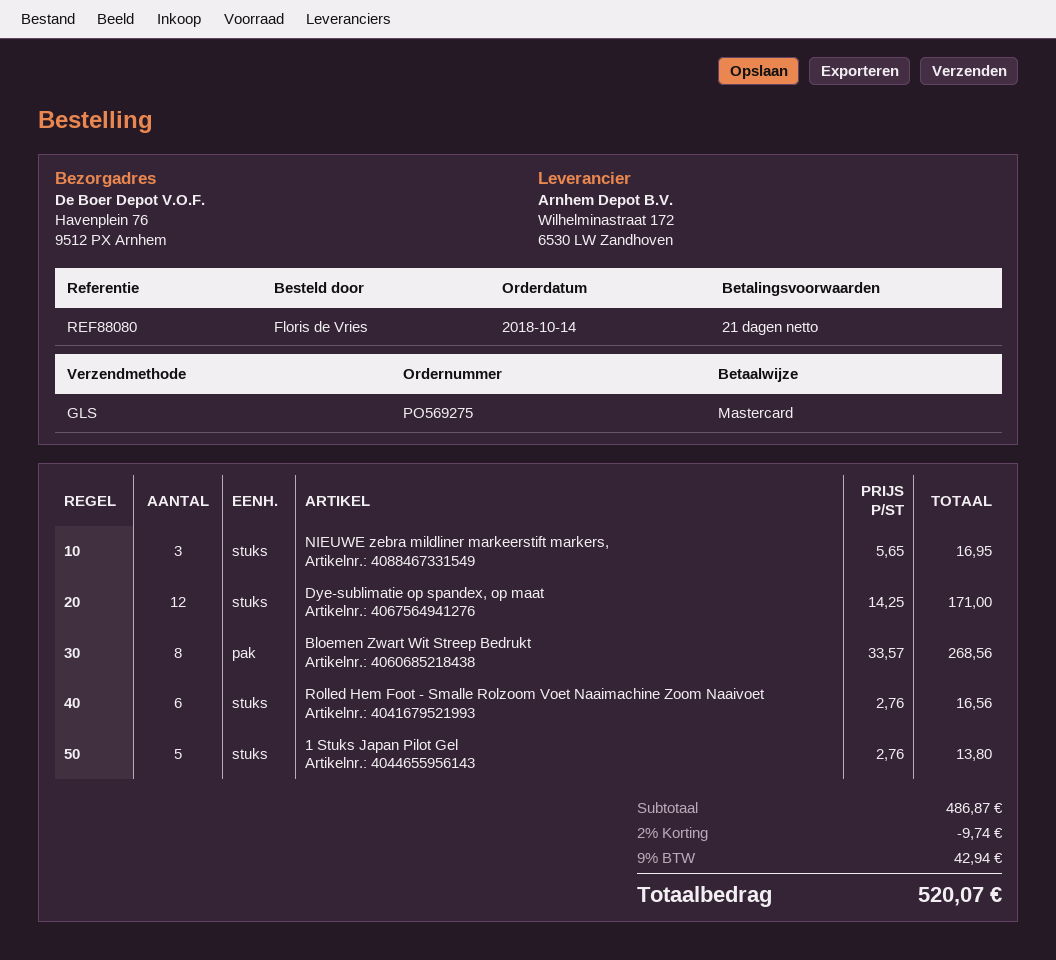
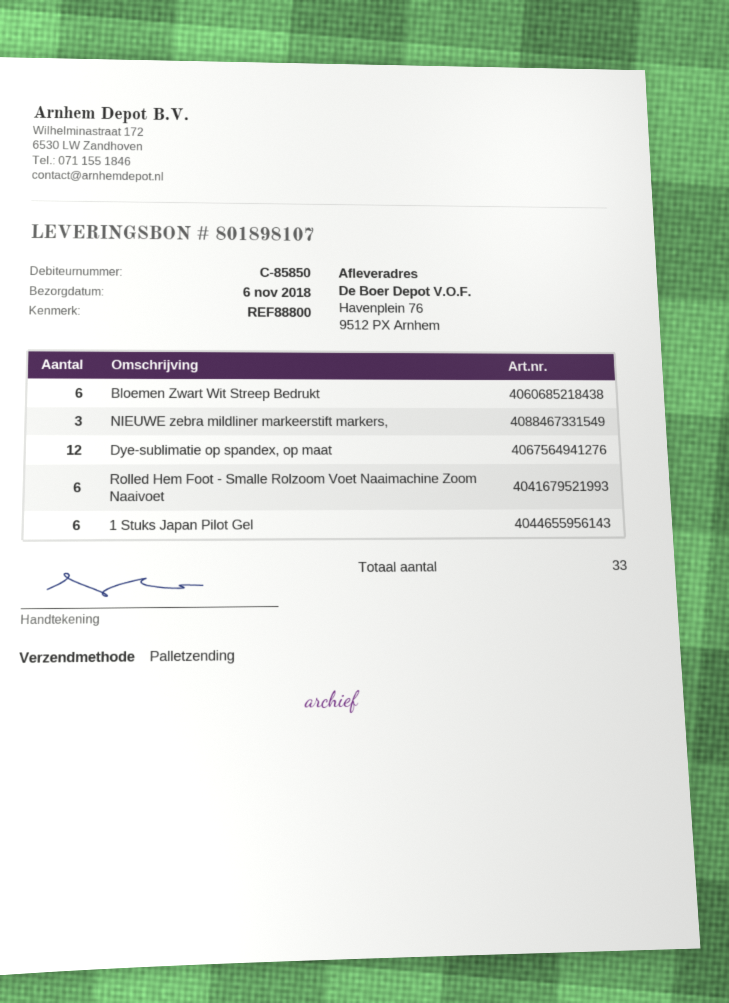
reference: REF88080 -> REF88800
shipping method: GLS -> pallet freight
Bloemen Zwart Wit Streep Bedrukt: 8 -> 6
1 Stuks Japan Pilot Gel: 5 -> 6

